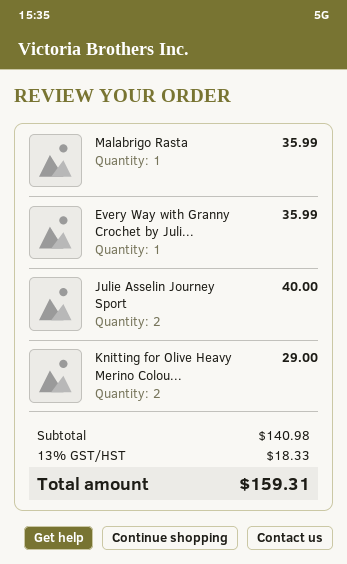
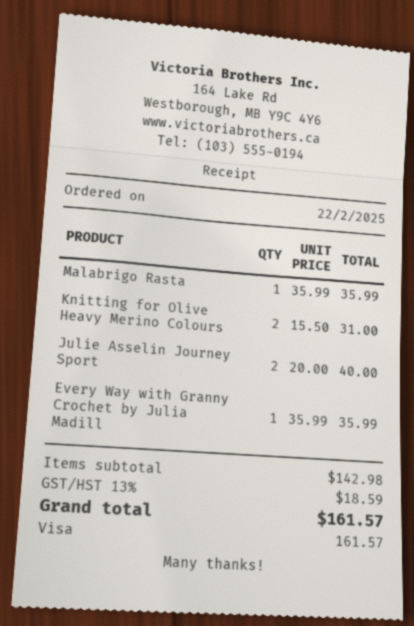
Knitting for Olive Heavy Merino Colou...: 2 for 29.00 -> 2 for 31.00
subtotal: 140.98 -> 142.98
tax: 13% = 18.33 -> 13% = 18.59
total: 159.31 -> 161.57

